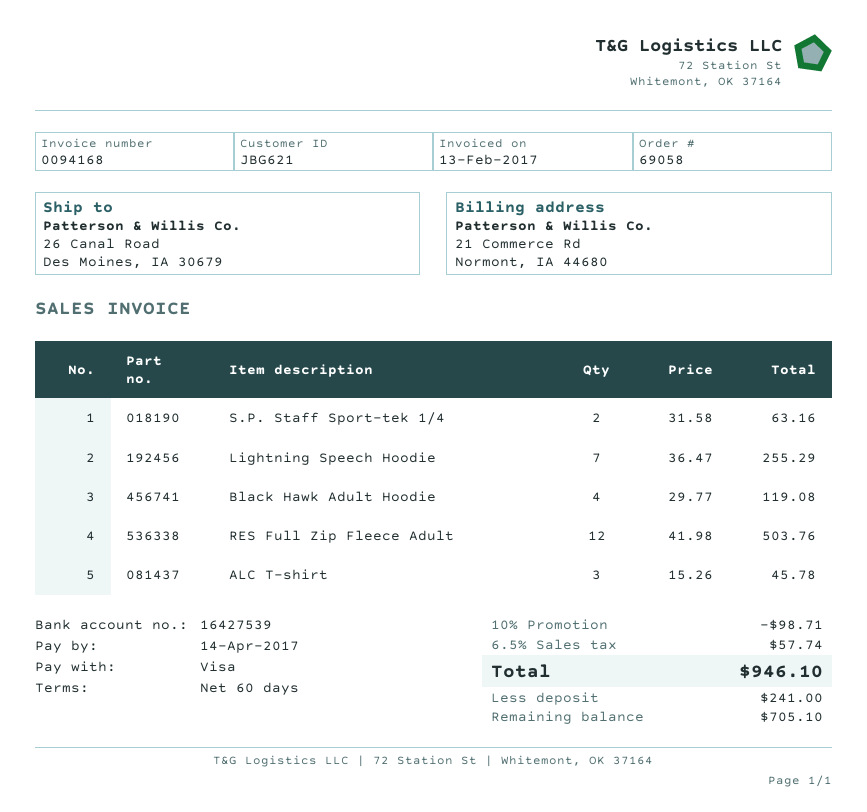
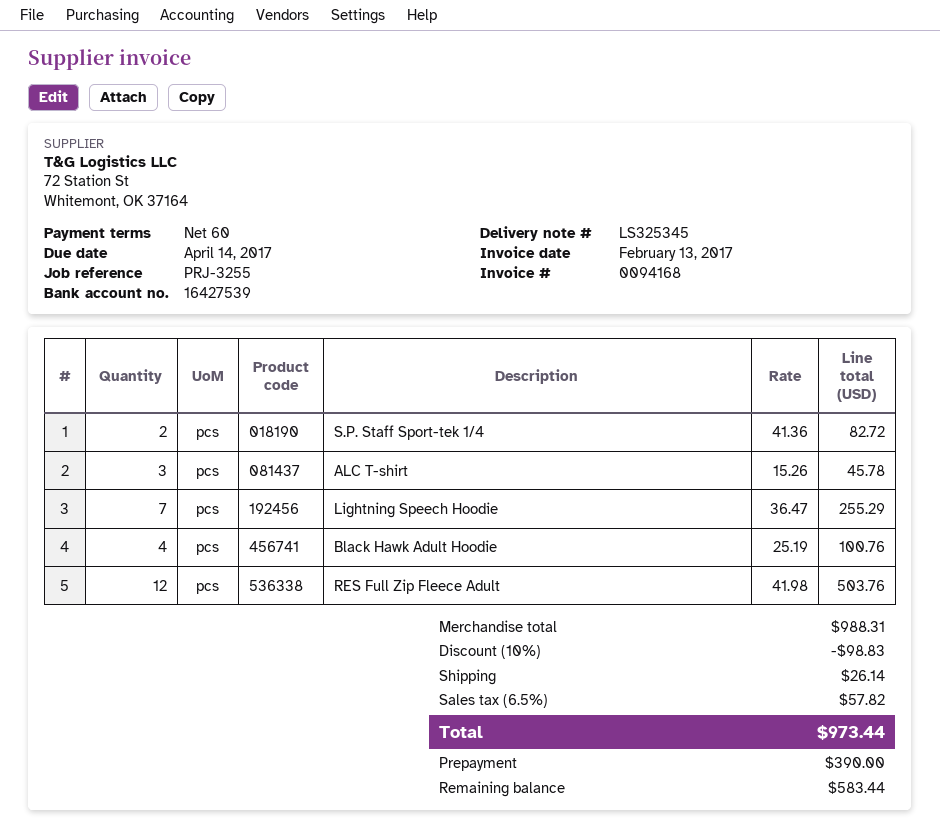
S.P. Staff Sport-tek 1/4: 2 x 31.58 = 63.16 -> 2 x 41.36 = 82.72
Black Hawk Adult Hoodie: 4 x 29.77 = 119.08 -> 4 x 25.19 = 100.76
discount: 10% = 98.71 -> 10% = 98.83
shipping: none -> 26.14
tax: 6.5% = 57.74 -> 6.5% = 57.82
total: 946.10 -> 973.44
deposit: 241.00 -> 390.00
balance: 705.10 -> 583.44

